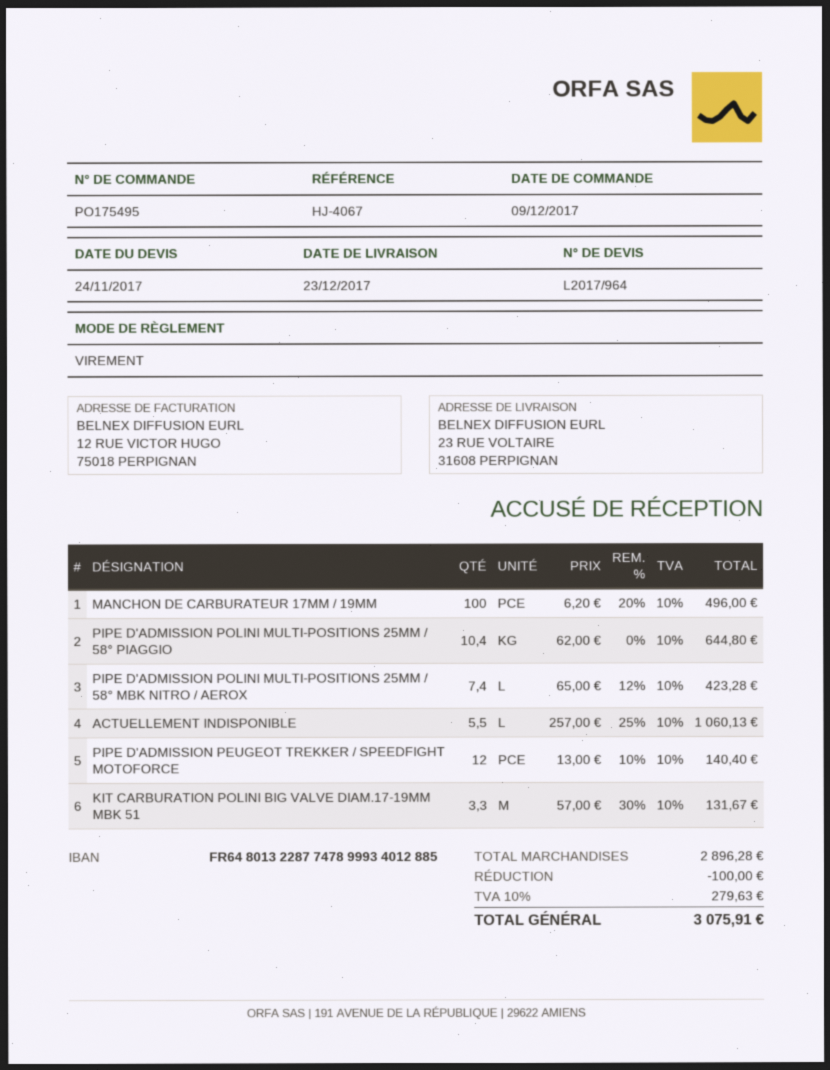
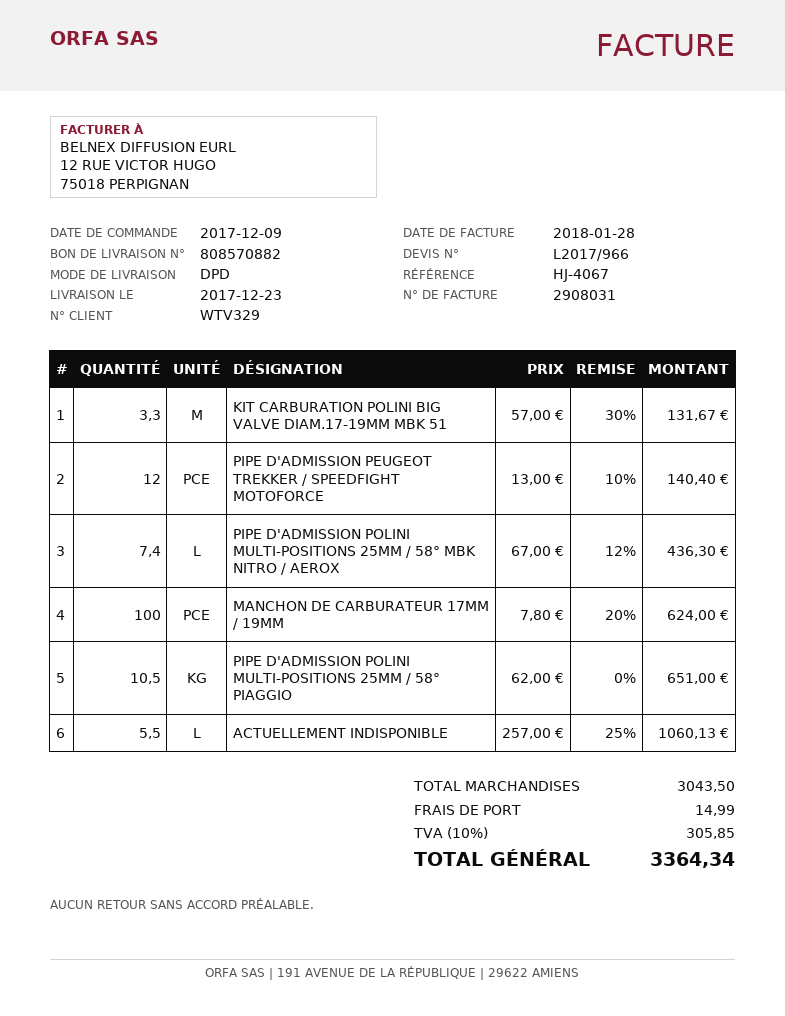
quote number: L2017/964 -> L2017/966
MANCHON DE CARBURATEUR 17MM / 19MM: 100 x 6.20 - 20% = 496.00 -> 100 x 7.80 - 20% = 624.00
PIPE D'ADMISSION POLINI MULTI-POSITIONS 25MM / 58° PIAGGIO: 10.4 x 62.00 = 644.80 -> 10.5 x 62.00 = 651.00
PIPE D'ADMISSION POLINI MULTI-POSITIONS 25MM / 58° MBK NITRO / AEROX: 7.4 x 65.00 - 12% = 423.28 -> 7.4 x 67.00 - 12% = 436.30
subtotal: 2896.28 -> 3043.50
discount: 100.00 -> none
shipping: none -> 14.99
tax: 10% = 279.63 -> 10% = 305.85
total: 3075.91 -> 3364.34

